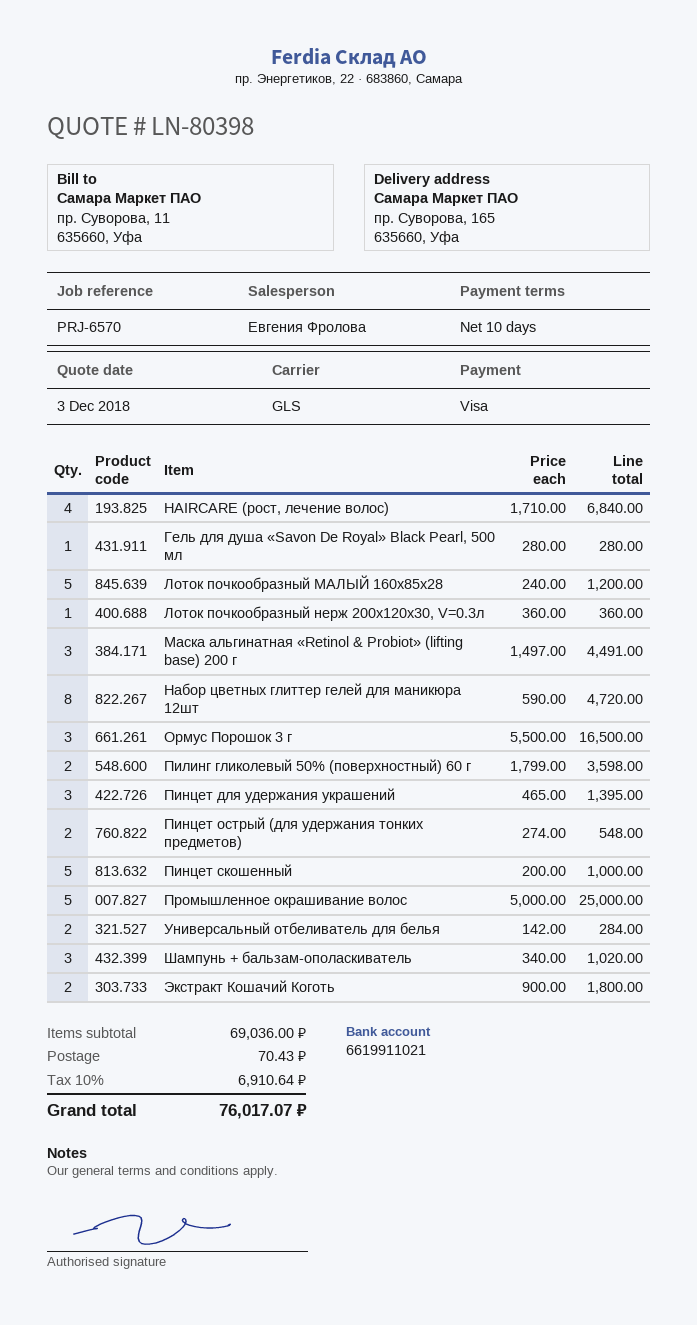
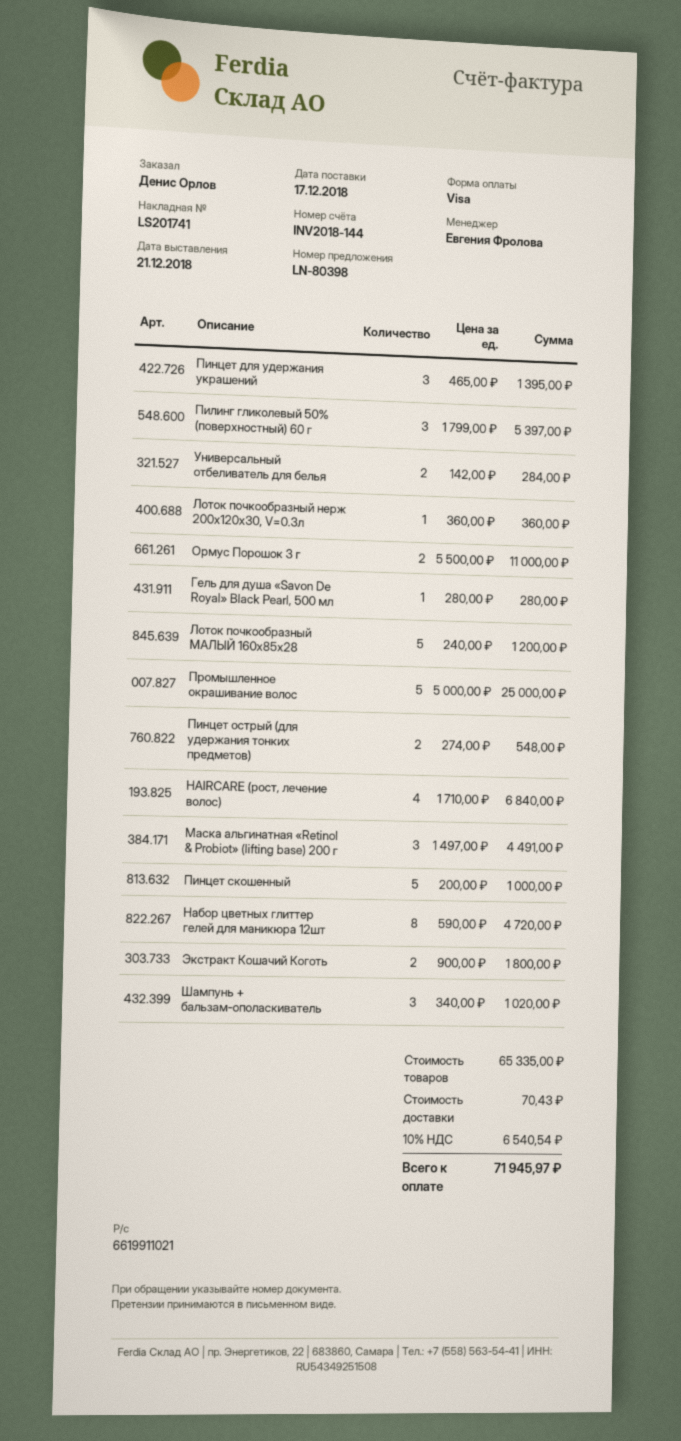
Ормус Порошок 3 г: 3 x 5500.00 = 16500.00 -> 2 x 5500.00 = 11000.00
Пилинг гликолевый 50% (поверхностный) 60 г: 2 x 1799.00 = 3598.00 -> 3 x 1799.00 = 5397.00
subtotal: 69036.00 -> 65335.00
tax: 10% = 6910.64 -> 10% = 6540.54
total: 76017.07 -> 71945.97

